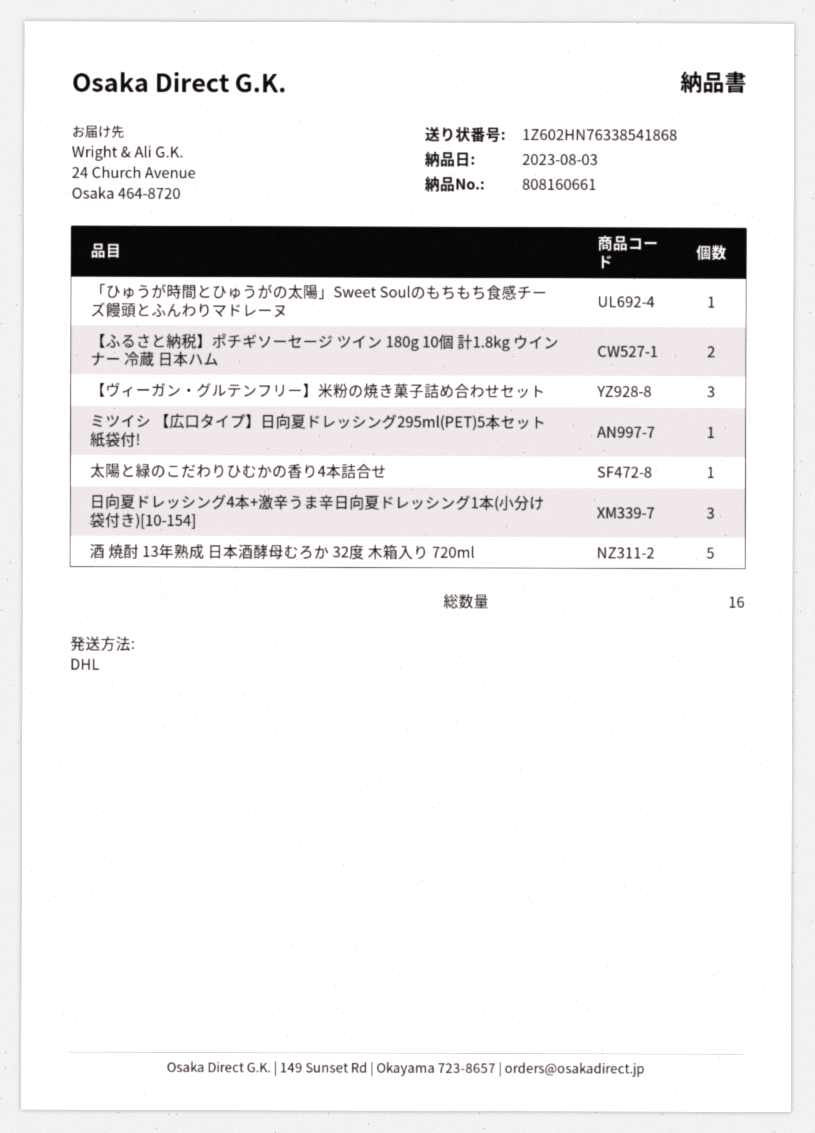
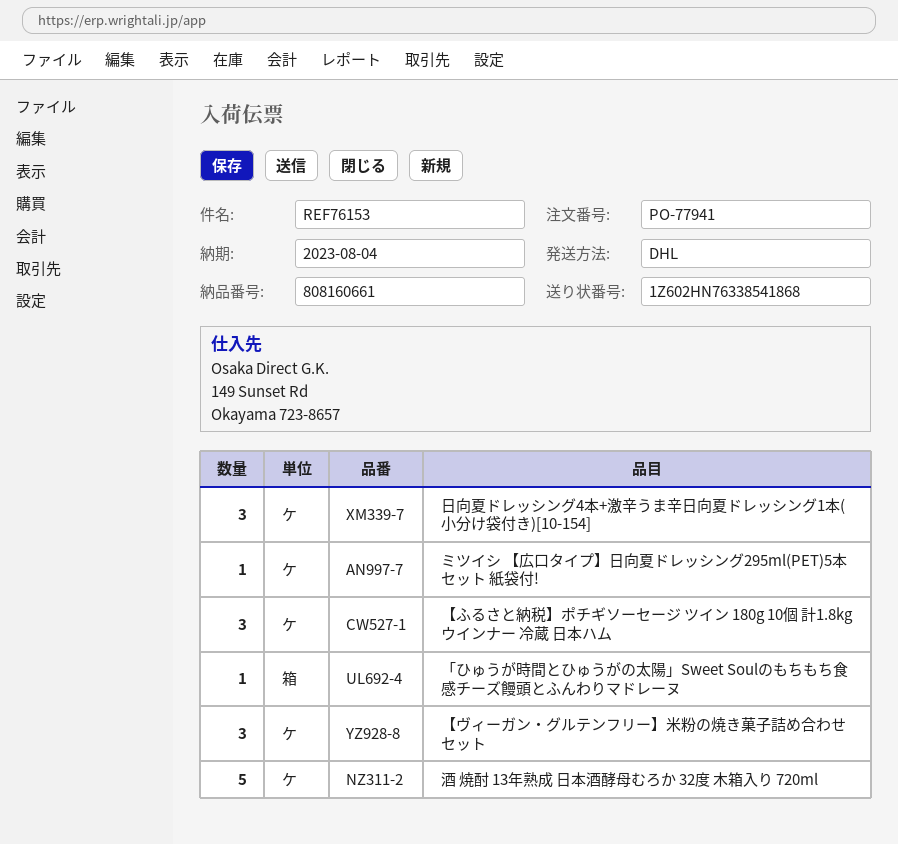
delivery date: 2023-08-03 -> 2023-08-04
【ふるさと納税】ポチギソーセージ ツイン 180g 10個 計1.8kg ウインナー 冷蔵 日本ハム: 2 -> 3
太陽と緑のこだわりひむかの香り4本詰合せ: 1 -> none

